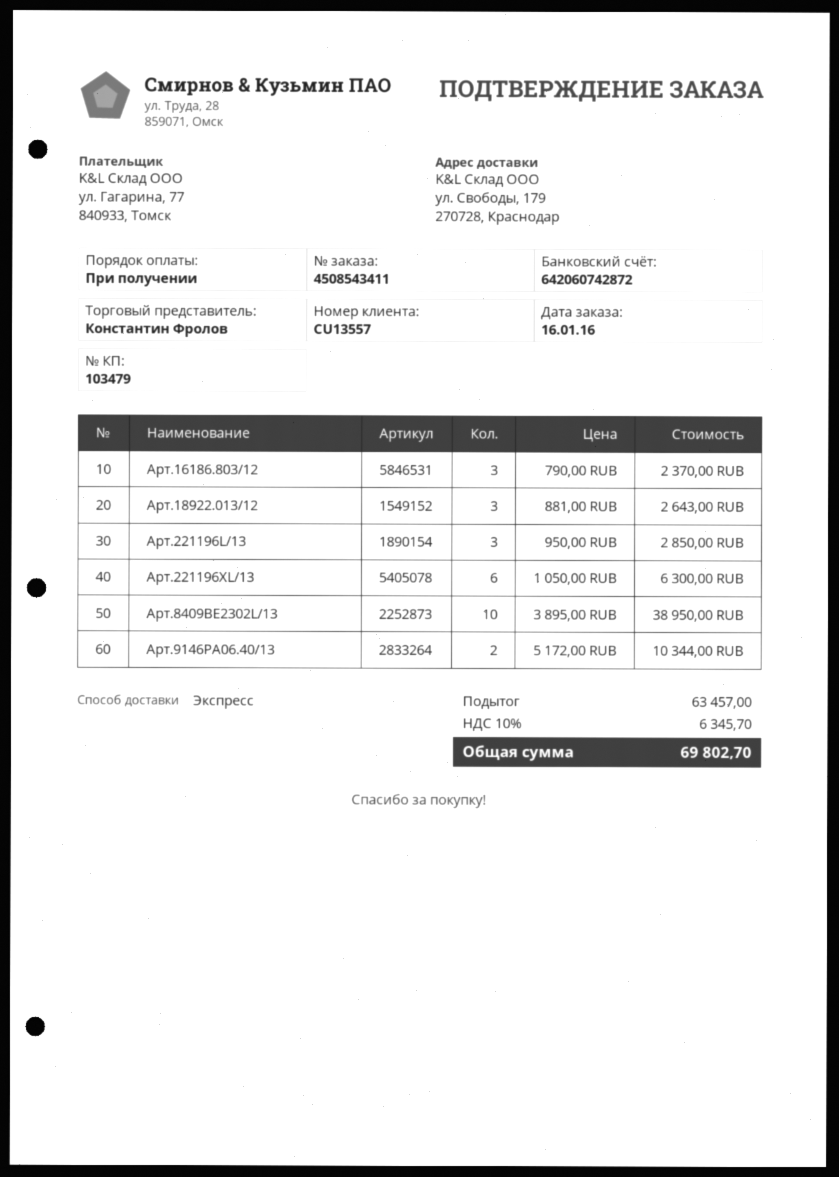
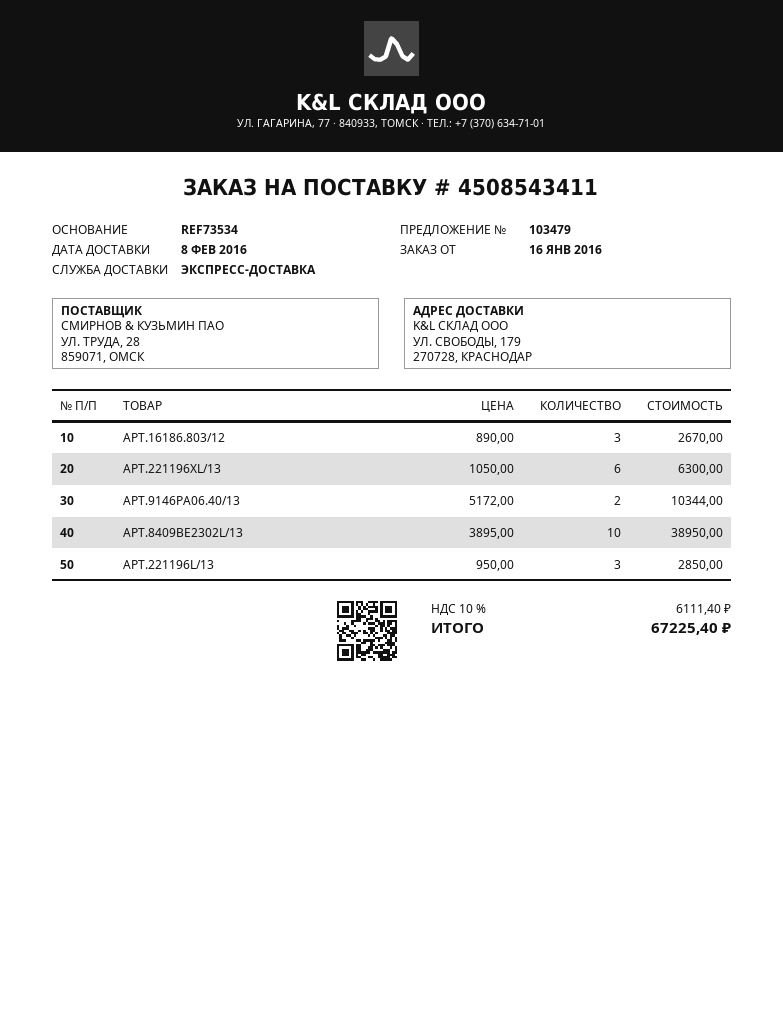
Арт.16186.803/12: 3 x 790.00 = 2370.00 -> 3 x 890.00 = 2670.00
Арт.18922.013/12: 3 x 881.00 = 2643.00 -> none
tax: 10% = 6345.70 -> 10% = 6111.40
total: 69802.70 -> 67225.40

